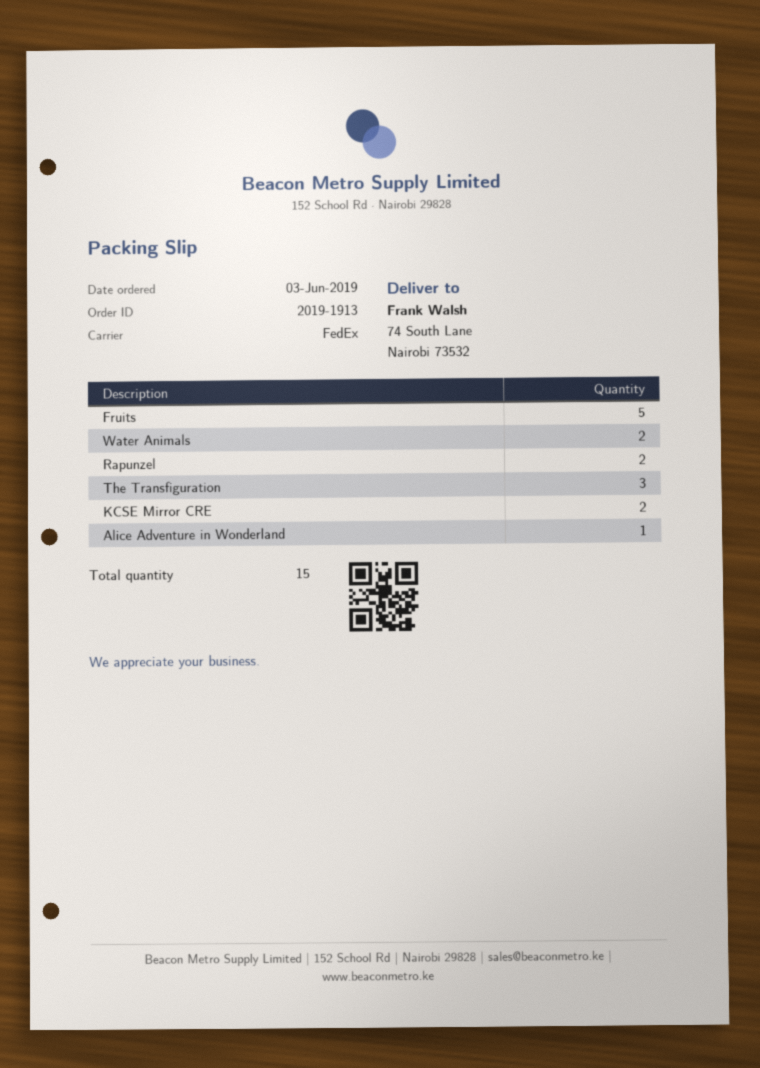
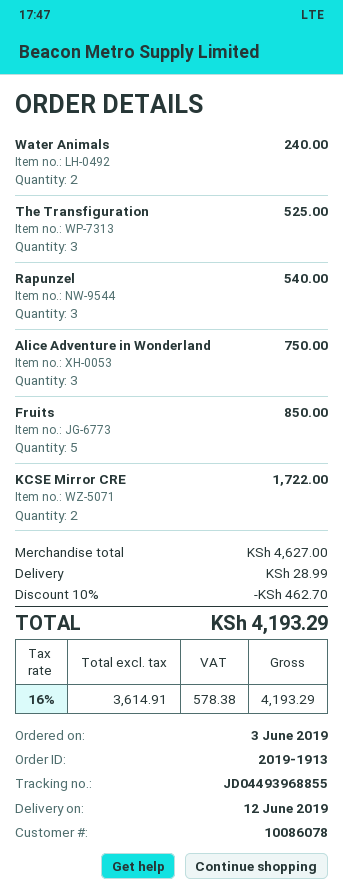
Rapunzel: 2 -> 3
Alice Adventure in Wonderland: 1 -> 3

